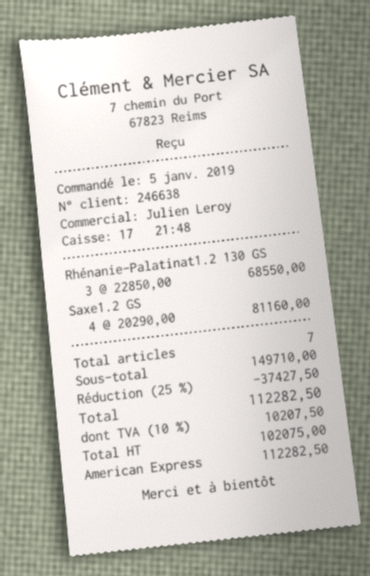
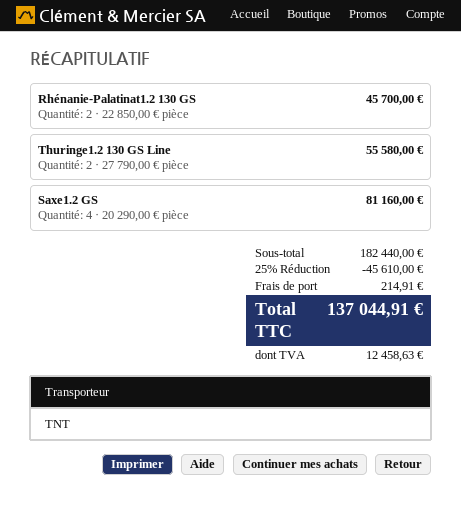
Rhénanie-Palatinat1.2 130 GS: 3 x 22850.00 = 68550.00 -> 2 x 22850.00 = 45700.00
Thuringe1.2 130 GS Line: none -> 2 x 27790.00 = 55580.00
subtotal: 149710.00 -> 182440.00
discount: 25% = 37427.50 -> 25% = 45610.00
shipping: none -> 214.91
tax: 10207.50 -> 12458.63
total: 112282.50 -> 137044.91

